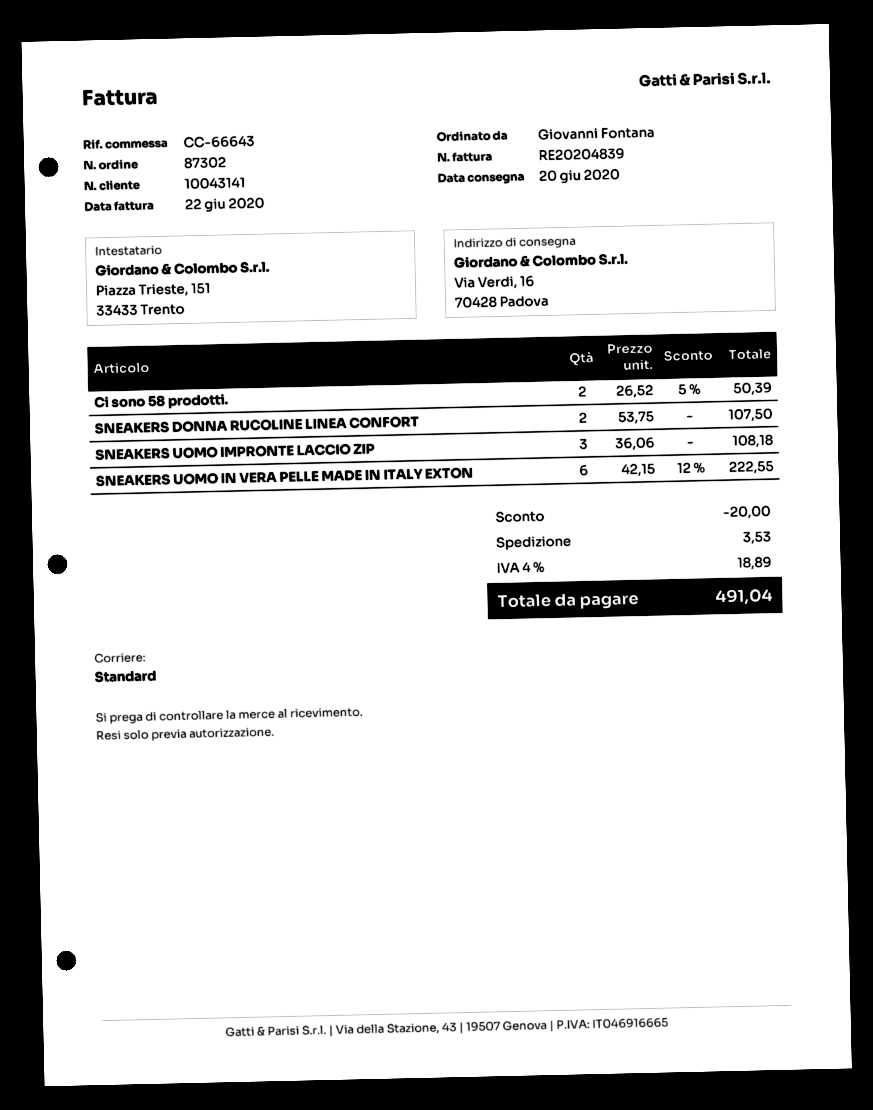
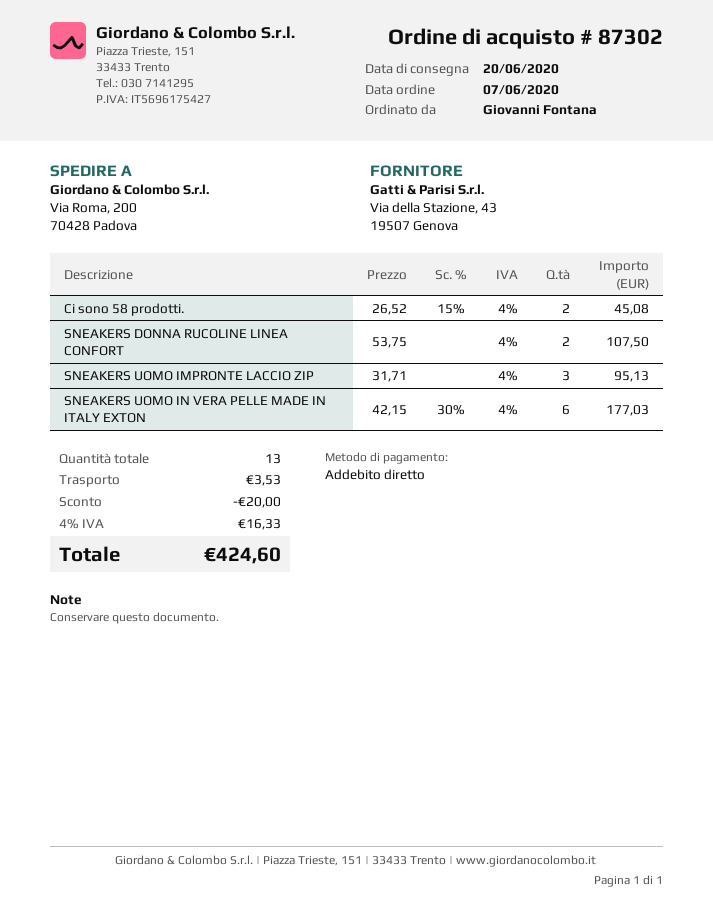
ship to: Via Verdi, 16, 70428 Padova -> Via Roma, 200, 70428 Padova
Ci sono 58 prodotti.: 2 x 26.52 - 5% = 50.39 -> 2 x 26.52 - 15% = 45.08
SNEAKERS UOMO IMPRONTE LACCIO ZIP: 3 x 36.06 = 108.18 -> 3 x 31.71 = 95.13
SNEAKERS UOMO IN VERA PELLE MADE IN ITALY EXTON: 6 x 42.15 - 12% = 222.55 -> 6 x 42.15 - 30% = 177.03
tax: 4% = 18.89 -> 4% = 16.33
total: 491.04 -> 424.60

